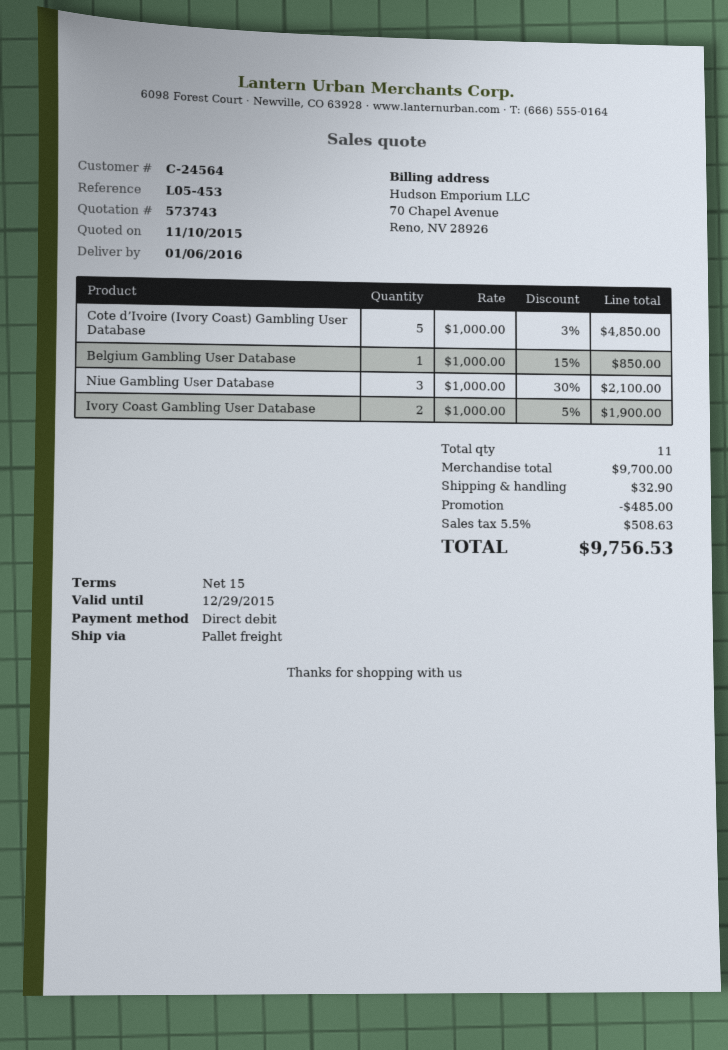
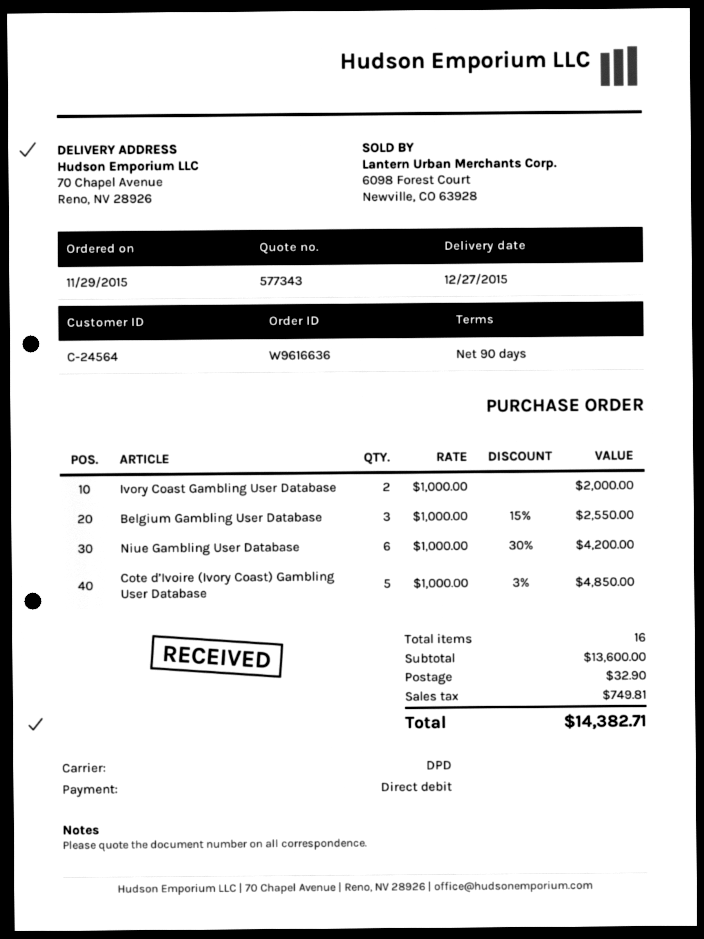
quote number: 573743 -> 577343
delivery date: 2016-01-06 -> 2015-12-27
payment terms: 15 days -> 90 days
shipping method: pallet freight -> DPD
Belgium Gambling User Database: 1 x 1000.00 - 15% = 850.00 -> 3 x 1000.00 - 15% = 2550.00
Niue Gambling User Database: 3 x 1000.00 - 30% = 2100.00 -> 6 x 1000.00 - 30% = 4200.00
Ivory Coast Gambling User Database: 2 x 1000.00 - 5% = 1900.00 -> 2 x 1000.00 = 2000.00
total quantity: 11 -> 16
subtotal: 9700.00 -> 13600.00
discount: 485.00 -> none
tax: 508.63 -> 749.81
total: 9756.53 -> 14382.71

